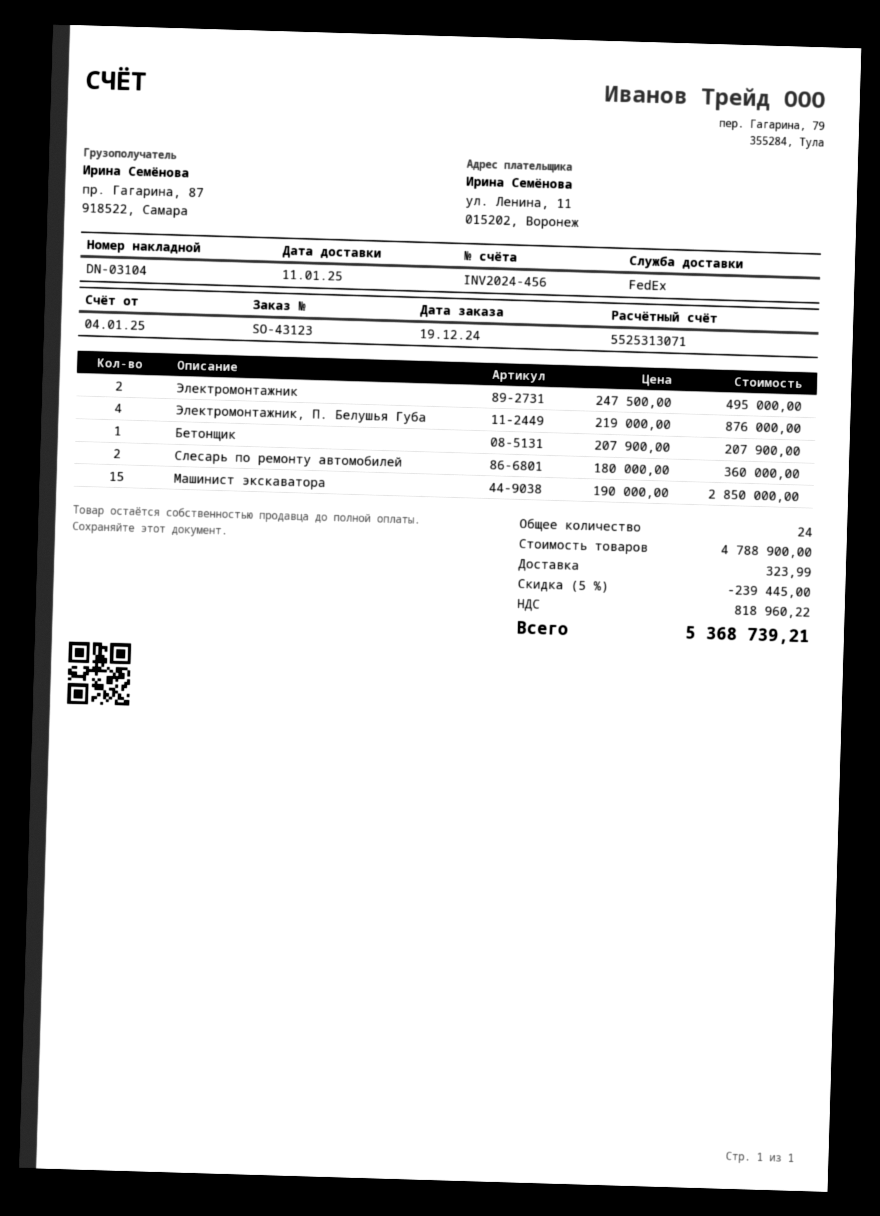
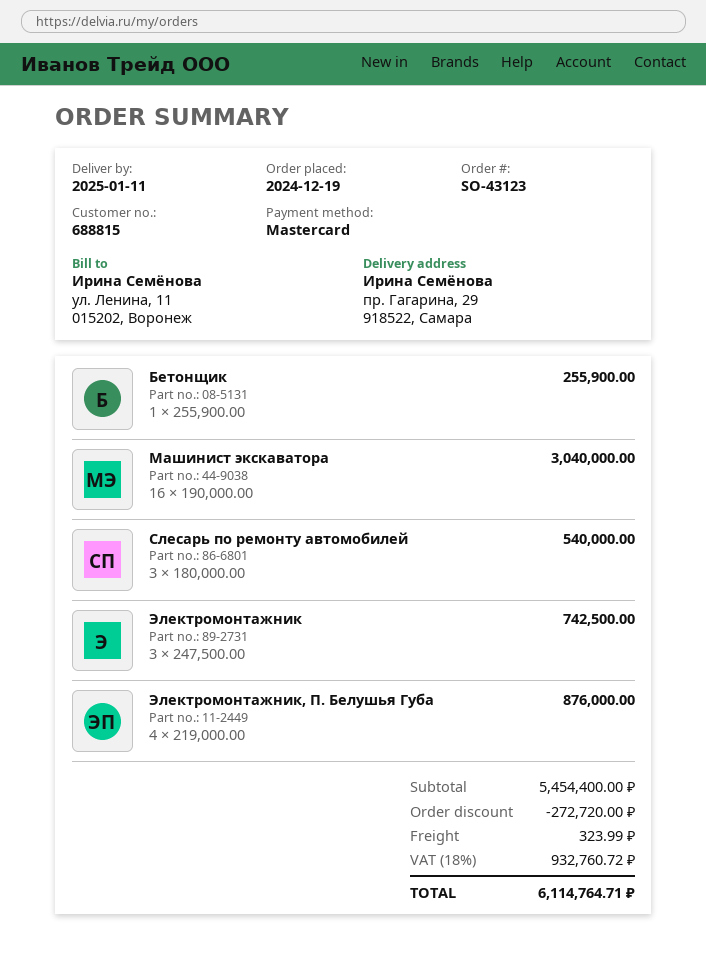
ship to: пр. Гагарина, 87, 918522, Самара -> пр. Гагарина, 29, 918522, Самара
Электромонтажник: 2 x 247500.00 = 495000.00 -> 3 x 247500.00 = 742500.00
Бетонщик: 1 x 207900.00 = 207900.00 -> 1 x 255900.00 = 255900.00
Слесарь по ремонту автомобилей: 2 x 180000.00 = 360000.00 -> 3 x 180000.00 = 540000.00
Машинист экскаватора: 15 x 190000.00 = 2850000.00 -> 16 x 190000.00 = 3040000.00
subtotal: 4788900.00 -> 5454400.00
discount: 239445.00 -> 272720.00
tax: 818960.22 -> 932760.72
total: 5368739.21 -> 6114764.71

